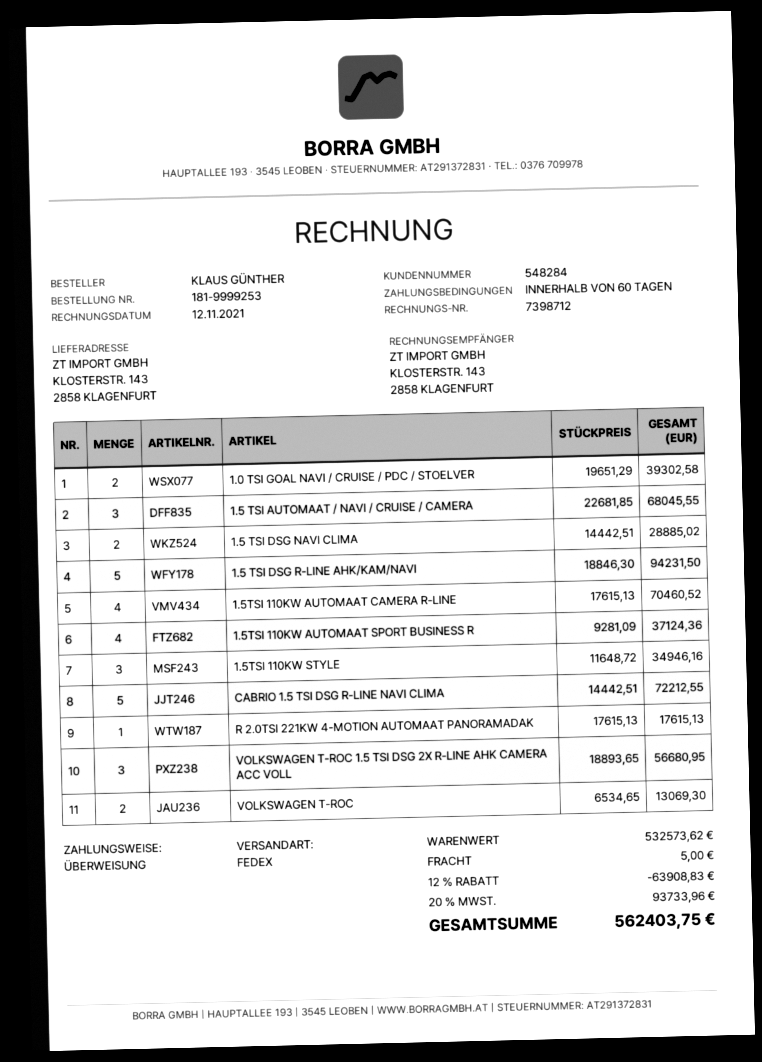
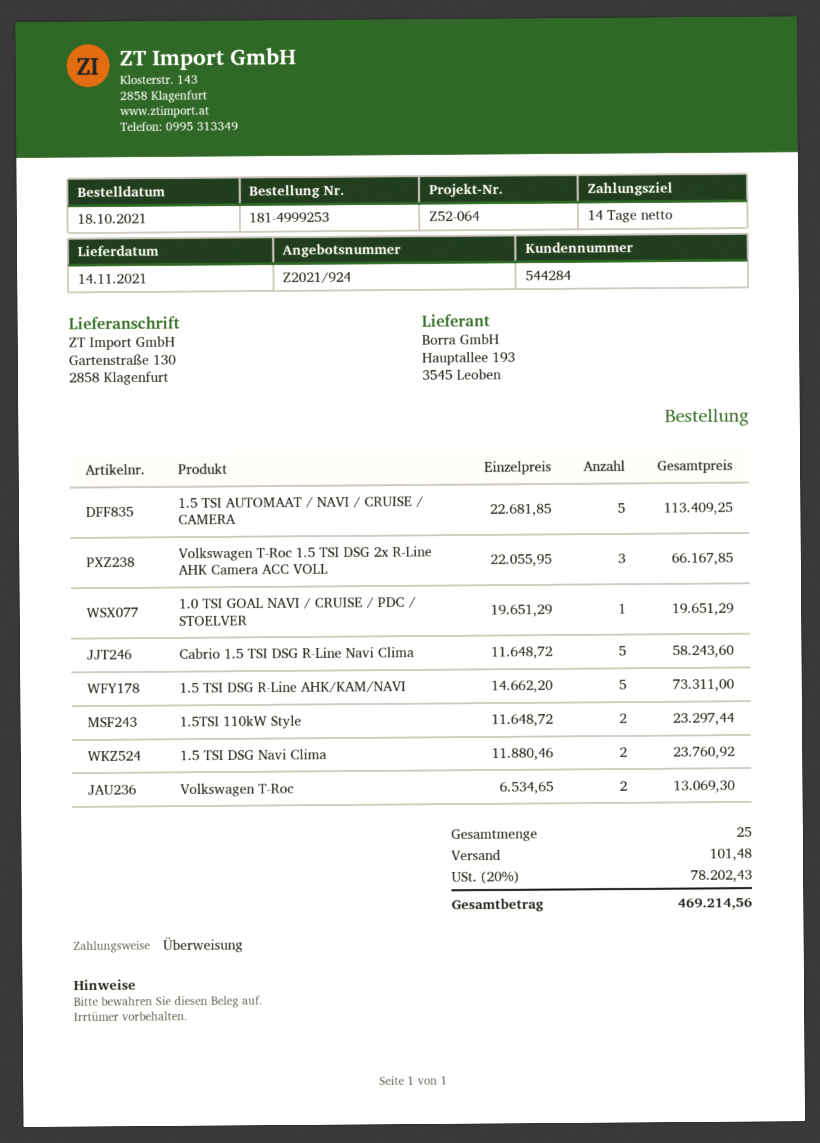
order number: 181-9999253 -> 181-4999253
payment terms: 60 days -> 14 days
customer number: 548284 -> 544284
ship to: KLOSTERSTR. 143, 2858 KLAGENFURT -> Gartenstraße 130, 2858 Klagenfurt
1.0 TSI GOAL NAVI / CRUISE / PDC / STOELVER: 2 x 19651.29 = 39302.58 -> 1 x 19651.29 = 19651.29
1.5 TSI AUTOMAAT / NAVI / CRUISE / CAMERA: 3 x 22681.85 = 68045.55 -> 5 x 22681.85 = 113409.25
1.5 TSI DSG NAVI CLIMA: 2 x 14442.51 = 28885.02 -> 2 x 11880.46 = 23760.92
1.5 TSI DSG R-LINE AHK/KAM/NAVI: 5 x 18846.30 = 94231.50 -> 5 x 14662.20 = 73311.00
1.5TSI 110KW AUTOMAAT CAMERA R-LINE: 4 x 17615.13 = 70460.52 -> none
1.5TSI 110KW AUTOMAAT SPORT BUSINESS R: 4 x 9281.09 = 37124.36 -> none
1.5TSI 110KW STYLE: 3 x 11648.72 = 34946.16 -> 2 x 11648.72 = 23297.44
CABRIO 1.5 TSI DSG R-LINE NAVI CLIMA: 5 x 14442.51 = 72212.55 -> 5 x 11648.72 = 58243.60
R 2.0TSI 221KW 4-MOTION AUTOMAAT PANORAMADAK: 1 x 17615.13 = 17615.13 -> none
VOLKSWAGEN T-ROC 1.5 TSI DSG 2X R-LINE AHK CAMERA ACC VOLL: 3 x 18893.65 = 56680.95 -> 3 x 22055.95 = 66167.85
discount: 12% = 63908.83 -> none
shipping: 5.00 -> 101.48
tax: 20% = 93733.96 -> 20% = 78202.43
total: 562403.75 -> 469214.56

